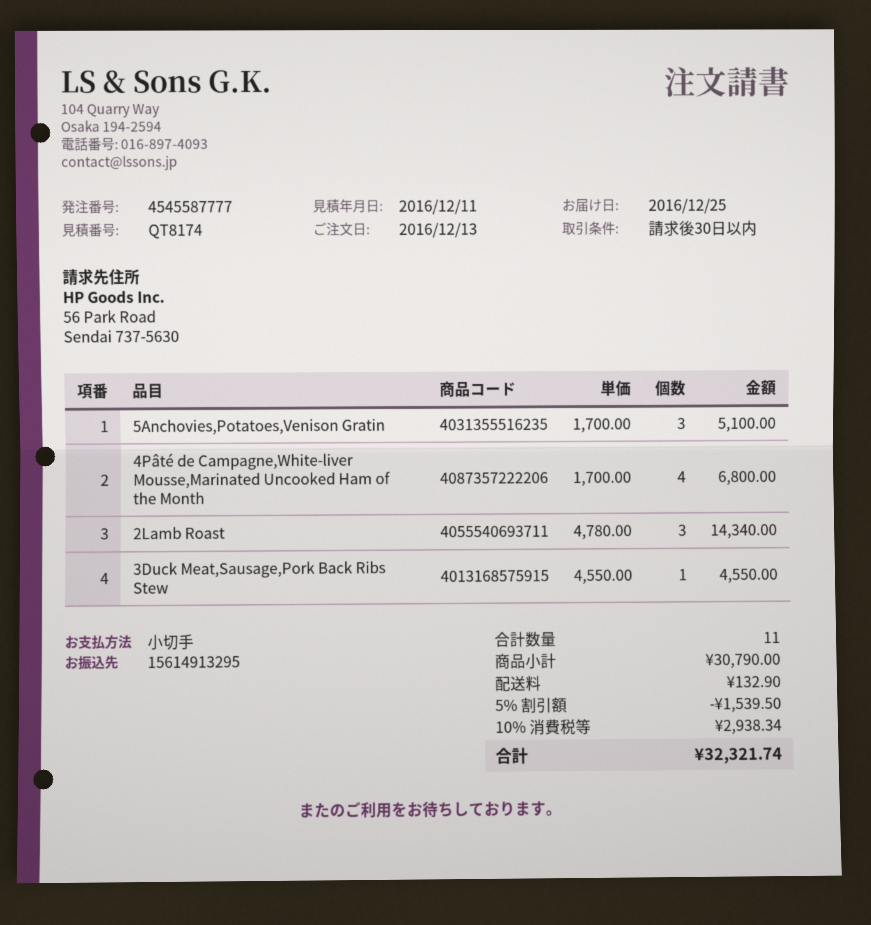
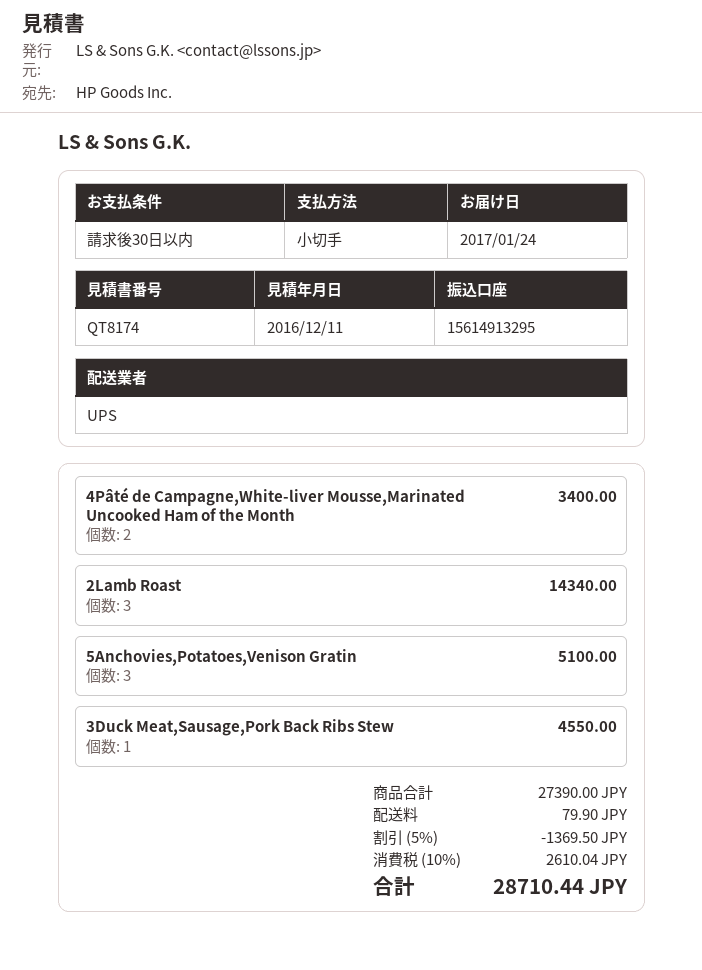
delivery date: 2016-12-25 -> 2017-01-24
4Pâté de Campagne,White-liver Mousse,Marinated Uncooked Ham of the Month: 4 for 6800.00 -> 2 for 3400.00
subtotal: 30790.00 -> 27390.00
discount: 5% = 1539.50 -> 5% = 1369.50
shipping: 132.90 -> 79.90
tax: 10% = 2938.34 -> 10% = 2610.04
total: 32321.74 -> 28710.44

